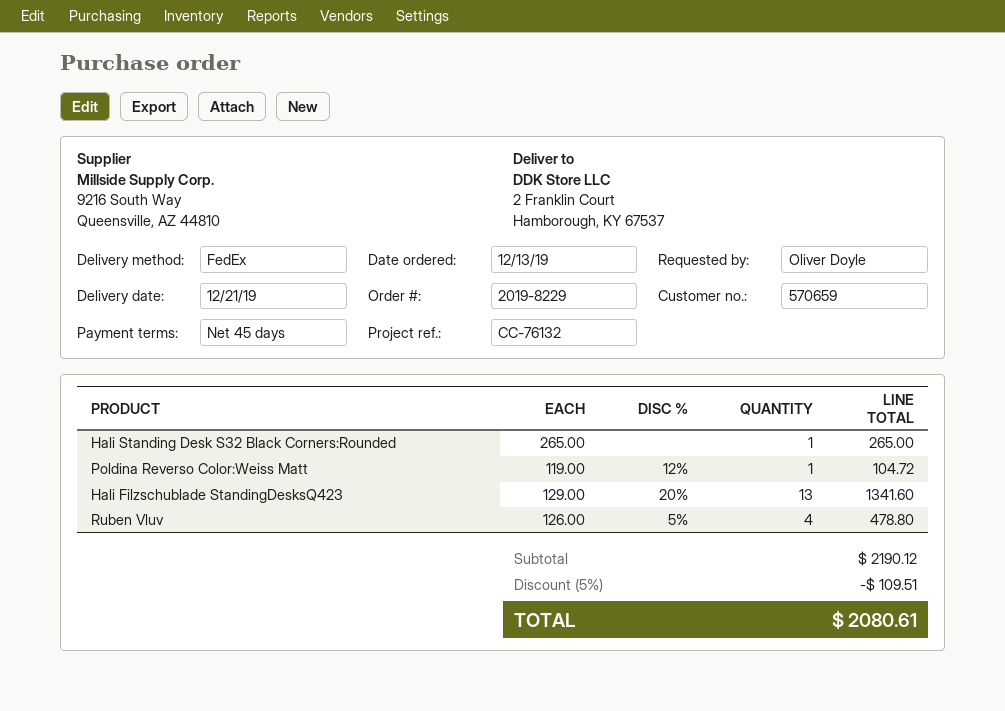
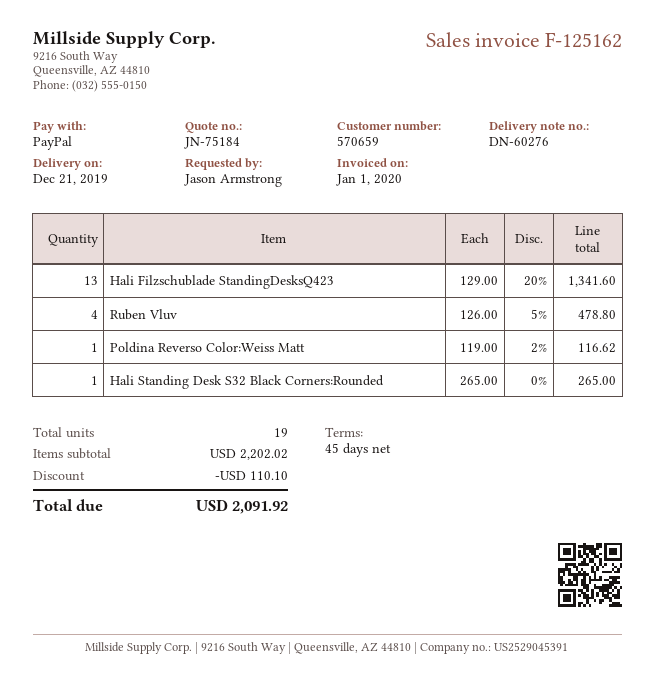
ordered by: Oliver Doyle -> Jason Armstrong
Poldina Reverso Color:Weiss Matt: 1 x 119.00 - 12% = 104.72 -> 1 x 119.00 - 2% = 116.62
subtotal: 2190.12 -> 2202.02
discount: 109.51 -> 110.10
total: 2080.61 -> 2091.92

